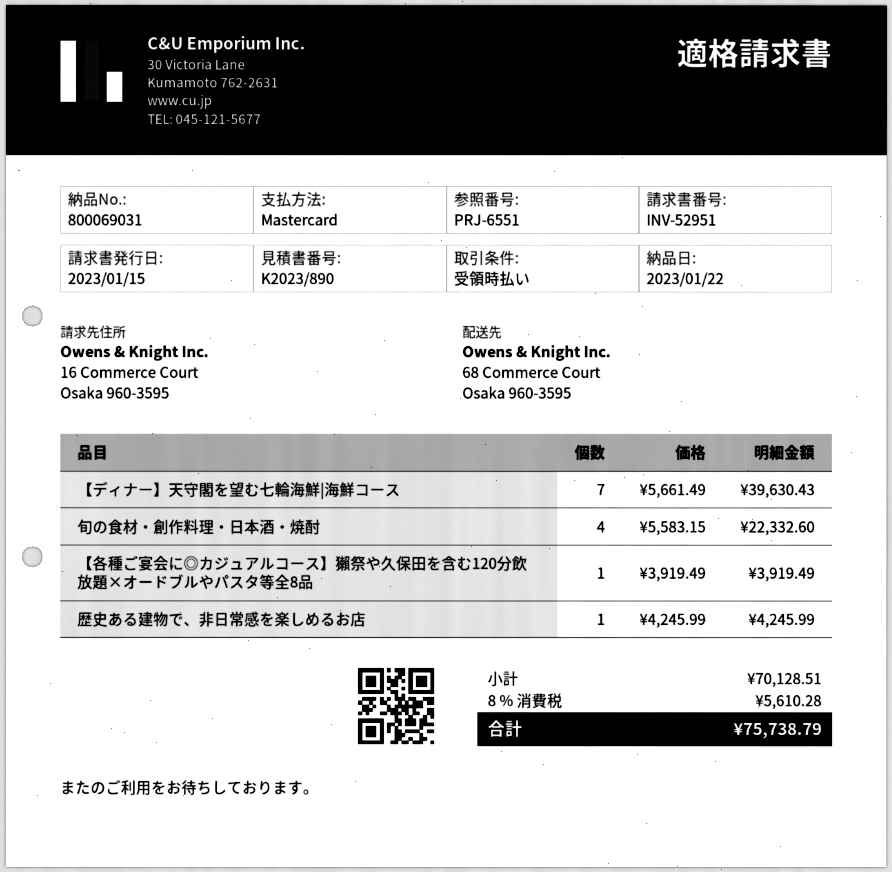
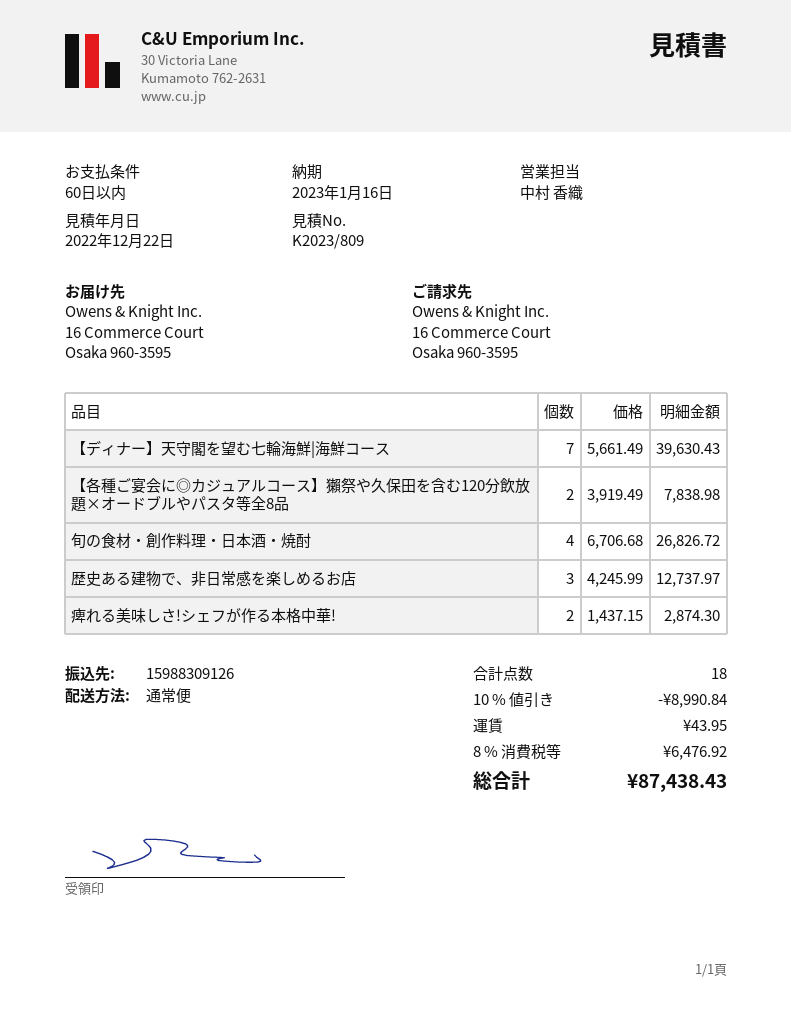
quote number: K2023/890 -> K2023/809
delivery date: 2023-01-22 -> 2023-01-16
payment terms: on receipt -> 60 days
ship to: 68 Commerce Court, Osaka 960-3595 -> 16 Commerce Court, Osaka 960-3595
旬の食材・創作料理・日本酒・焼酎: 4 x 5583.15 = 22332.60 -> 4 x 6706.68 = 26826.72
【各種ご宴会に◎カジュアルコース】獺祭や久保田を含む120分飲放題×オードブルやパスタ等全8品: 1 x 3919.49 = 3919.49 -> 2 x 3919.49 = 7838.98
歴史ある建物で、非日常感を楽しめるお店: 1 x 4245.99 = 4245.99 -> 3 x 4245.99 = 12737.97
痺れる美味しさ!シェフが作る本格中華!: none -> 2 x 1437.15 = 2874.30
discount: none -> 10% = 8990.84
shipping: none -> 43.95
tax: 8% = 5610.28 -> 8% = 6476.92
total: 75738.79 -> 87438.43

